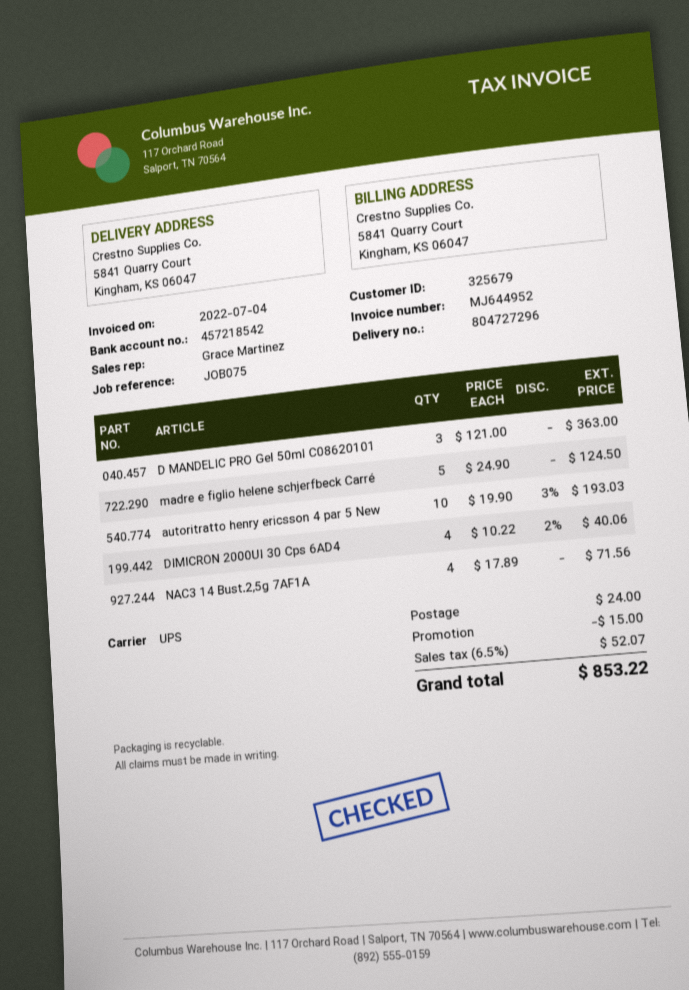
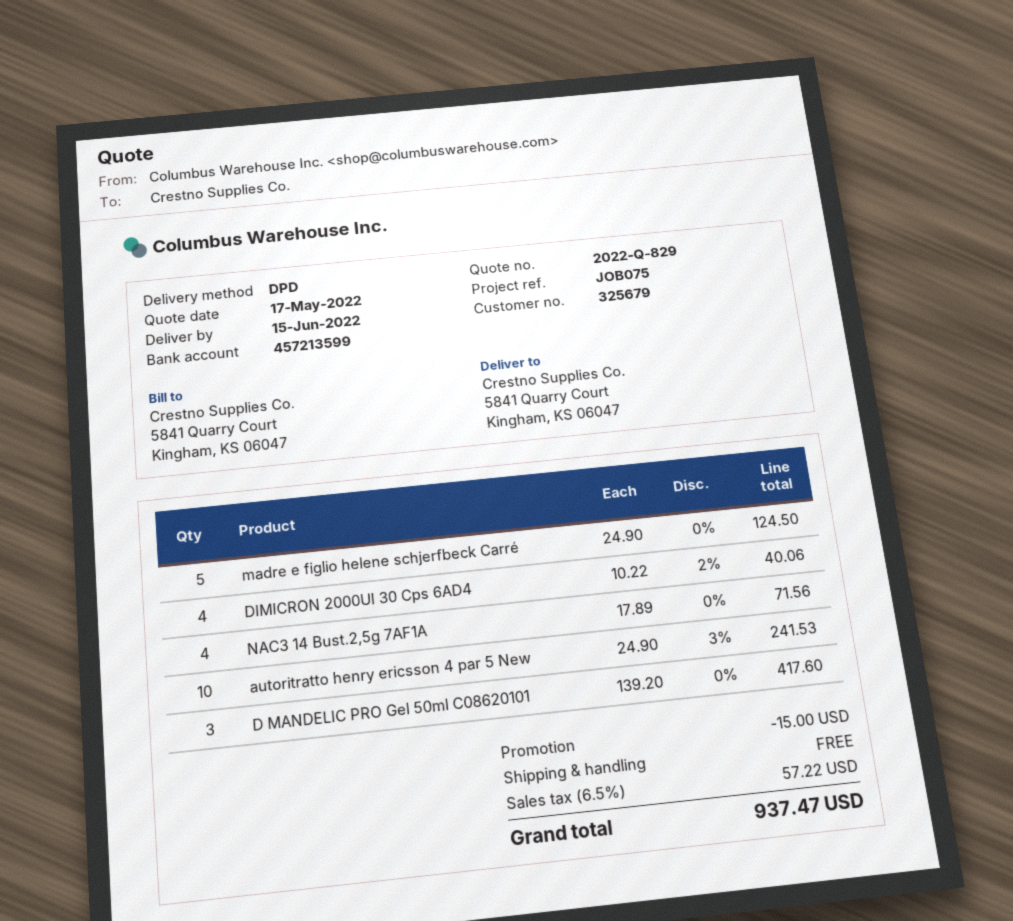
bank account: 457218542 -> 457213599
shipping method: UPS -> DPD
D MANDELIC PRO Gel 50ml C08620101: 3 x 121.00 = 363.00 -> 3 x 139.20 = 417.60
autoritratto henry ericsson 4 par 5 New: 10 x 19.90 - 3% = 193.03 -> 10 x 24.90 - 3% = 241.53
shipping: 24.00 -> 0.00
tax: 6.5% = 52.07 -> 6.5% = 57.22
total: 853.22 -> 937.47

